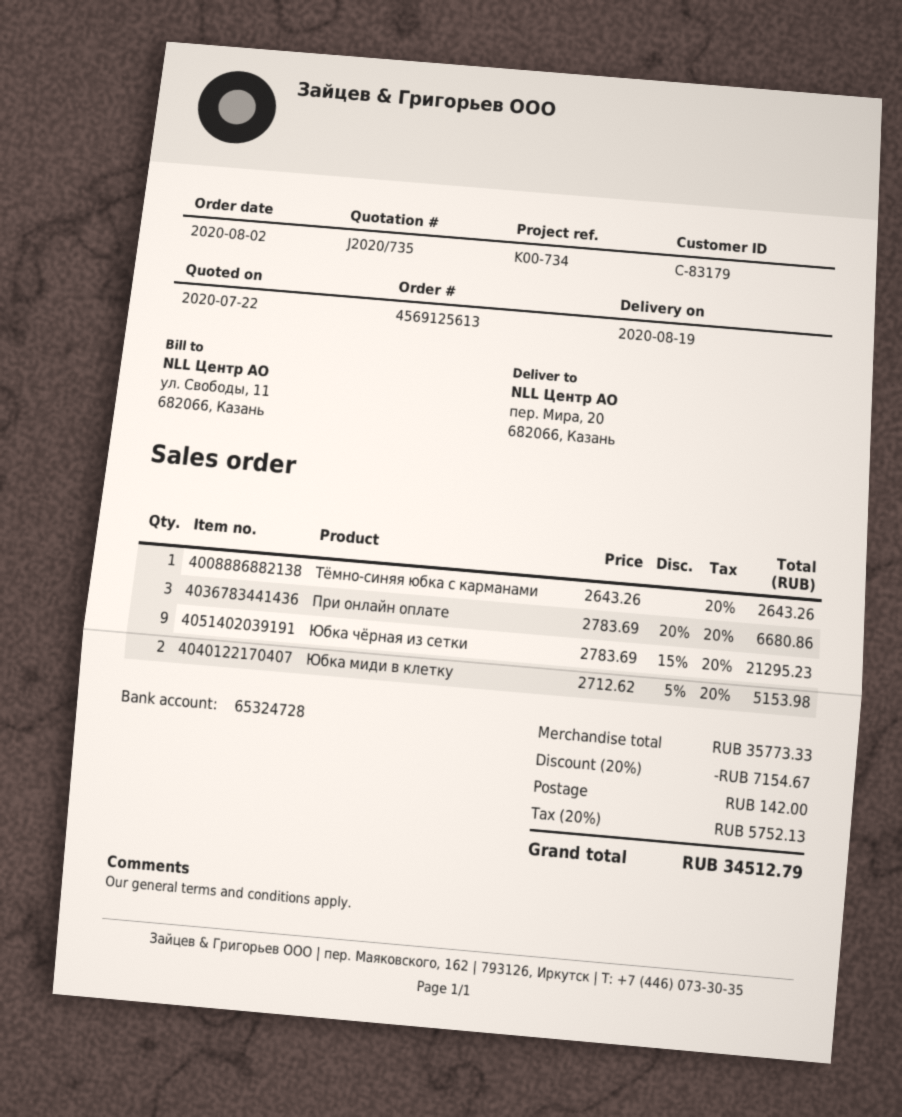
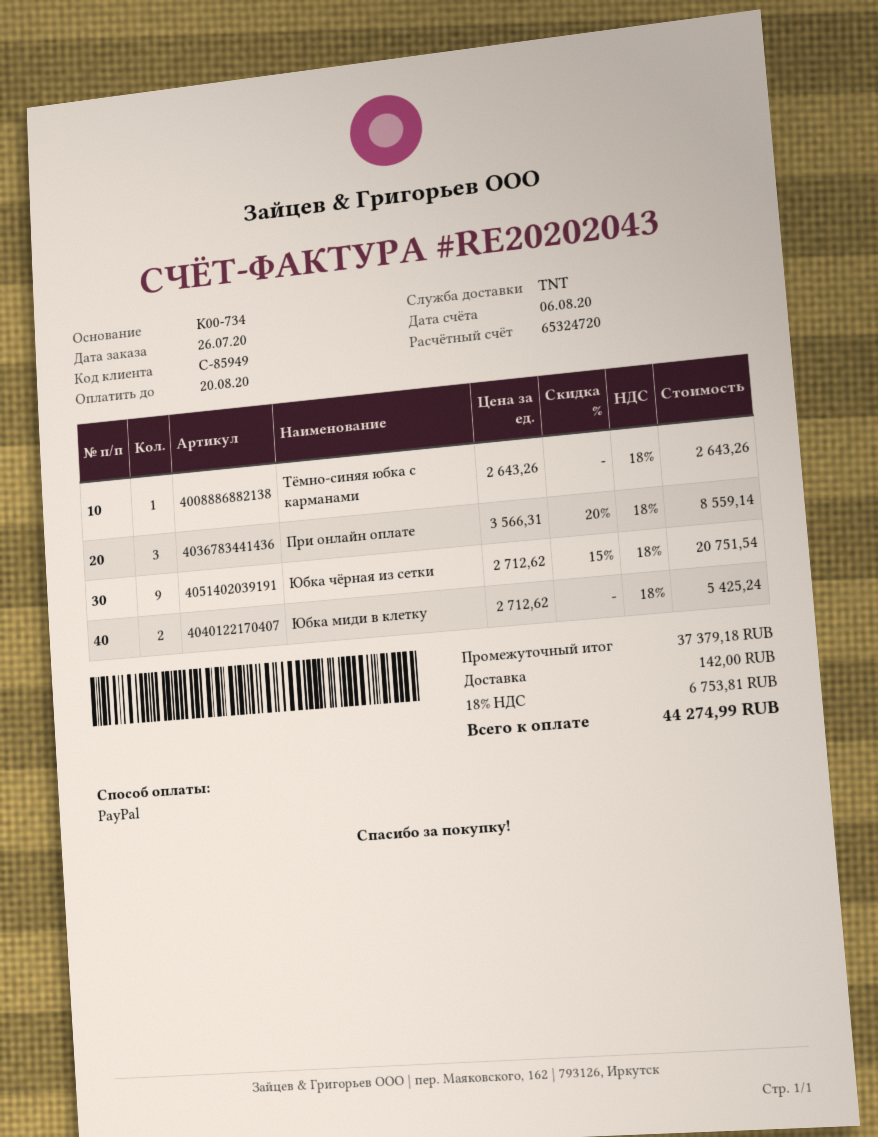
order date: 2020-08-02 -> 2020-07-26
customer number: C-83179 -> C-85949
bank account: 65324728 -> 65324720
При онлайн оплате: 3 x 2783.69 - 20% = 6680.86 -> 3 x 3566.31 - 20% = 8559.14
Юбка чёрная из сетки: 9 x 2783.69 - 15% = 21295.23 -> 9 x 2712.62 - 15% = 20751.54
Юбка миди в клетку: 2 x 2712.62 - 5% = 5153.98 -> 2 x 2712.62 = 5425.24
subtotal: 35773.33 -> 37379.18
discount: 20% = 7154.67 -> none
tax: 20% = 5752.13 -> 18% = 6753.81
total: 34512.79 -> 44274.99

